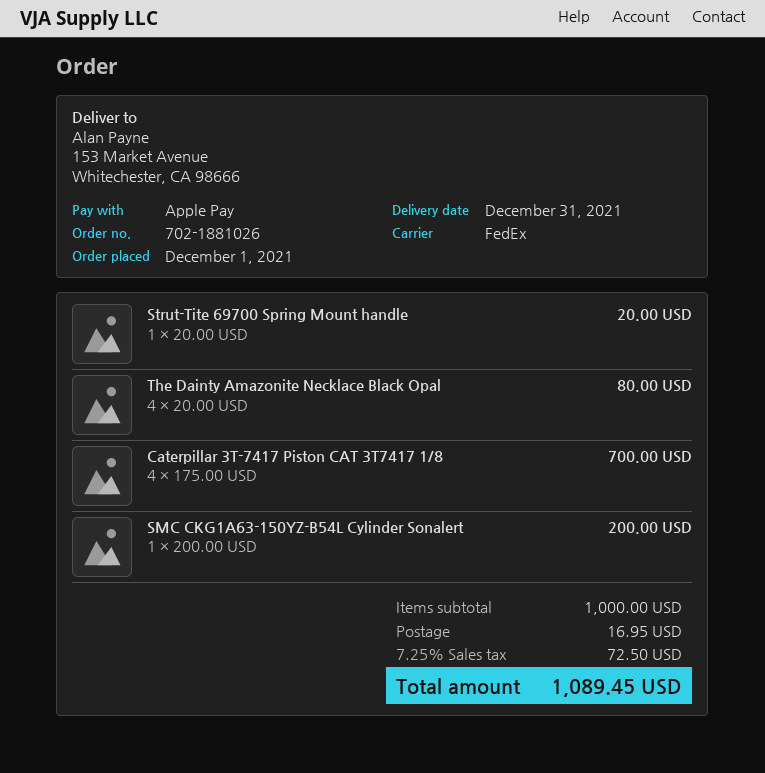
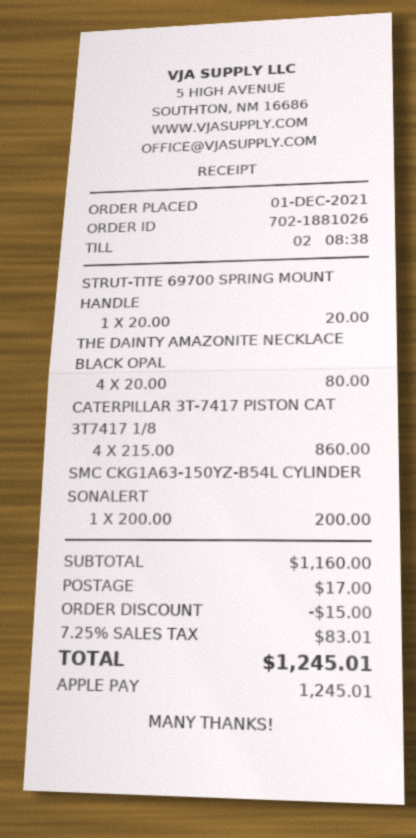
Caterpillar 3T-7417 Piston CAT 3T7417 1/8: 4 x 175.00 = 700.00 -> 4 x 215.00 = 860.00
subtotal: 1000.00 -> 1160.00
discount: none -> 15.00
shipping: 16.95 -> 17.00
tax: 7.25% = 72.50 -> 7.25% = 83.01
total: 1089.45 -> 1245.01

